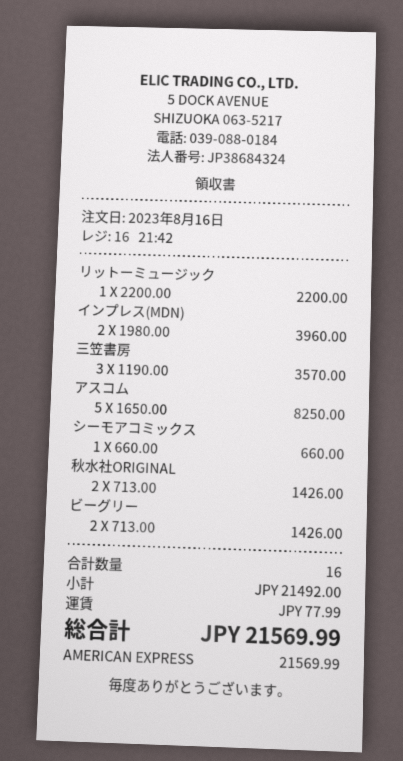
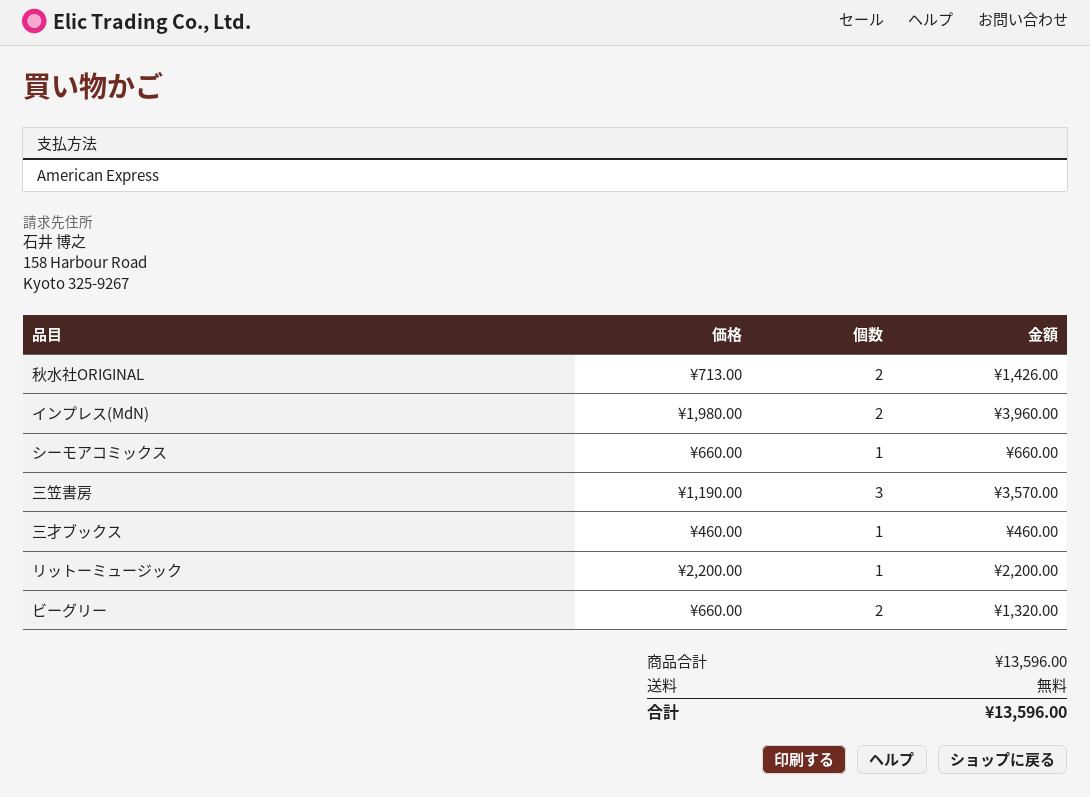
アスコム: 5 x 1650.00 = 8250.00 -> none
ビーグリー: 2 x 713.00 = 1426.00 -> 2 x 660.00 = 1320.00
三才ブックス: none -> 1 x 460.00 = 460.00
subtotal: 21492.00 -> 13596.00
shipping: 77.99 -> 0.00
total: 21569.99 -> 13596.00

